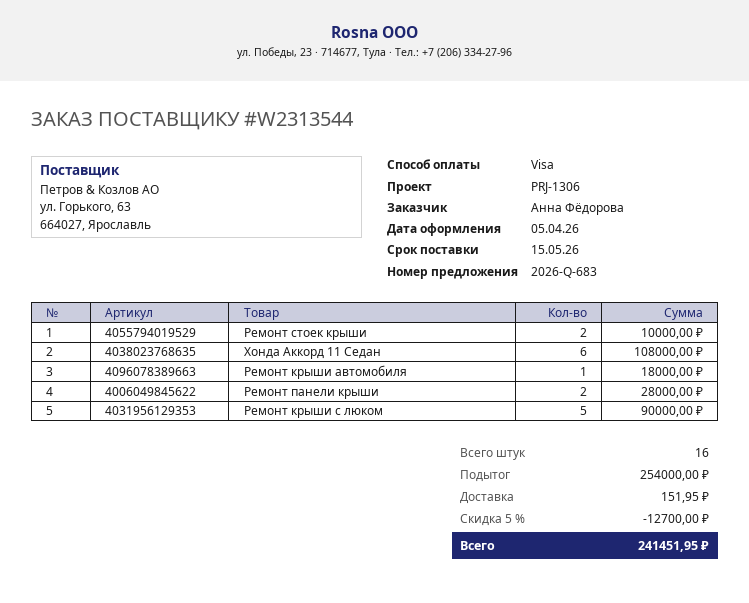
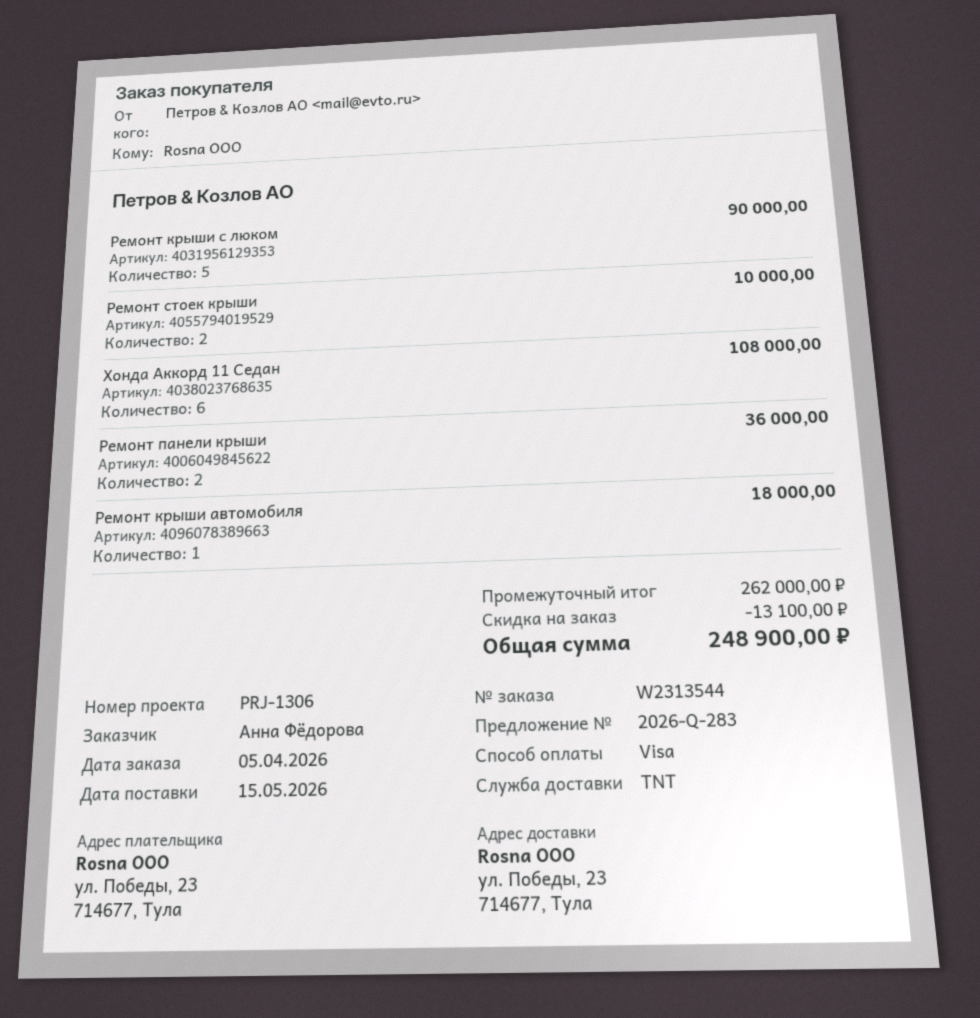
quote number: 2026-Q-683 -> 2026-Q-283
Ремонт панели крыши: 2 for 28000.00 -> 2 for 36000.00
subtotal: 254000.00 -> 262000.00
discount: 12700.00 -> 13100.00
shipping: 151.95 -> none
total: 241451.95 -> 248900.00

